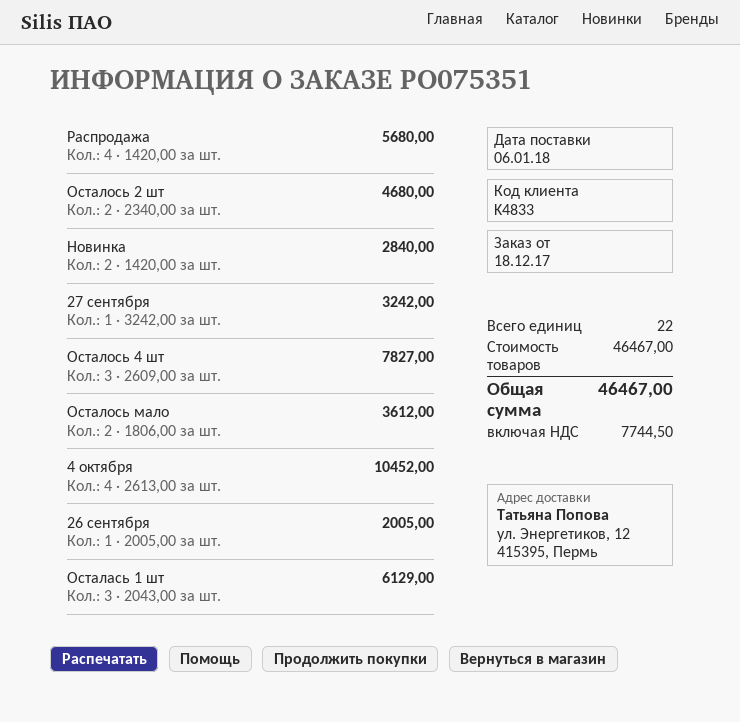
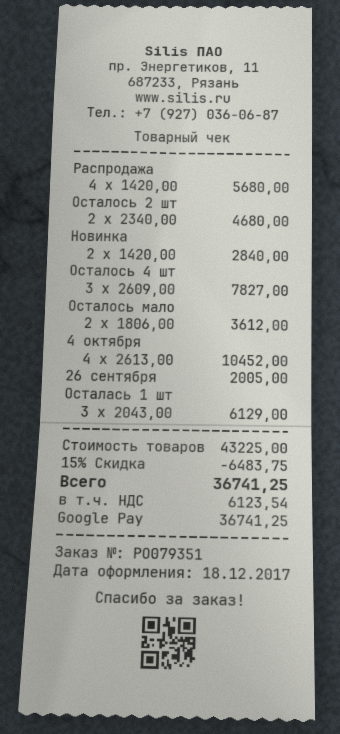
order number: PO075351 -> PO079351
27 сентября: 1 x 3242.00 = 3242.00 -> none
subtotal: 46467.00 -> 43225.00
discount: none -> 15% = 6483.75
tax: 7744.50 -> 6123.54
total: 46467.00 -> 36741.25

